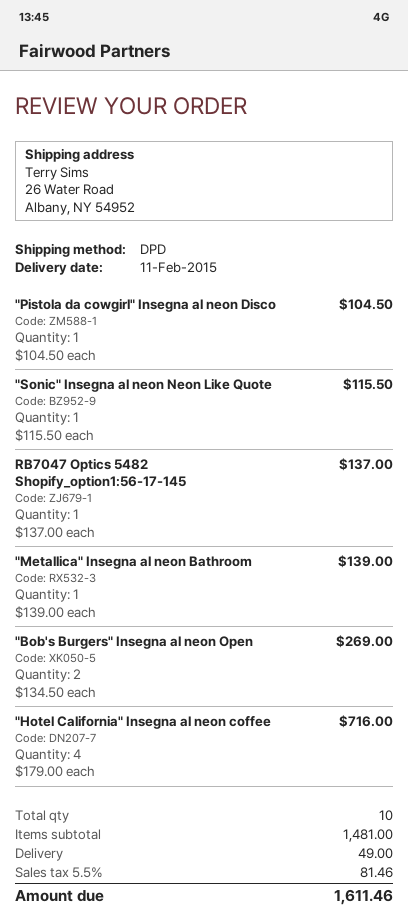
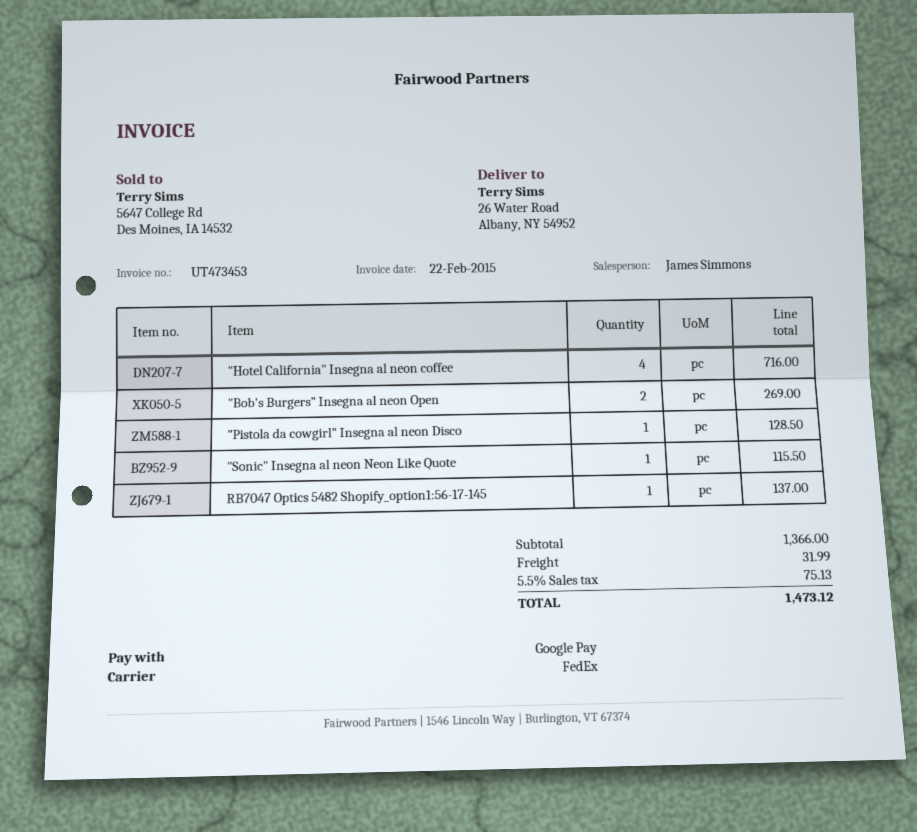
shipping method: DPD -> FedEx
"Pistola da cowgirl" Insegna al neon Disco: 1 for 104.50 -> 1 for 128.50
"Metallica" Insegna al neon Bathroom: 1 for 139.00 -> none
subtotal: 1481.00 -> 1366.00
shipping: 49.00 -> 31.99
tax: 5.5% = 81.46 -> 5.5% = 75.13
total: 1611.46 -> 1473.12

